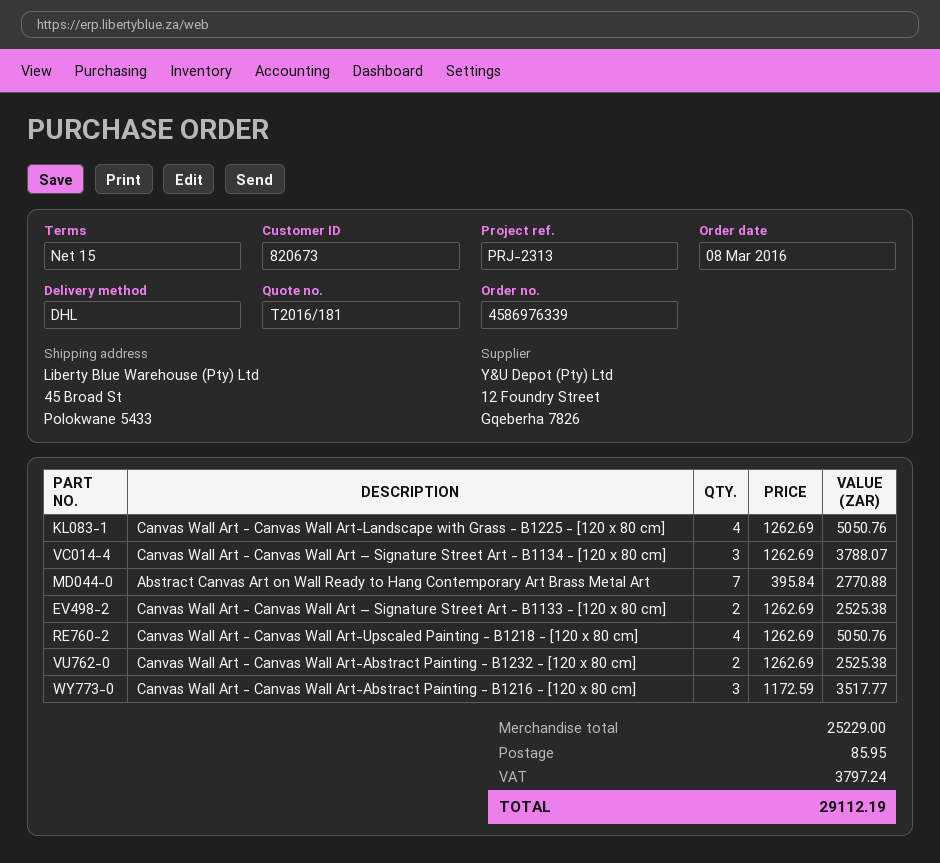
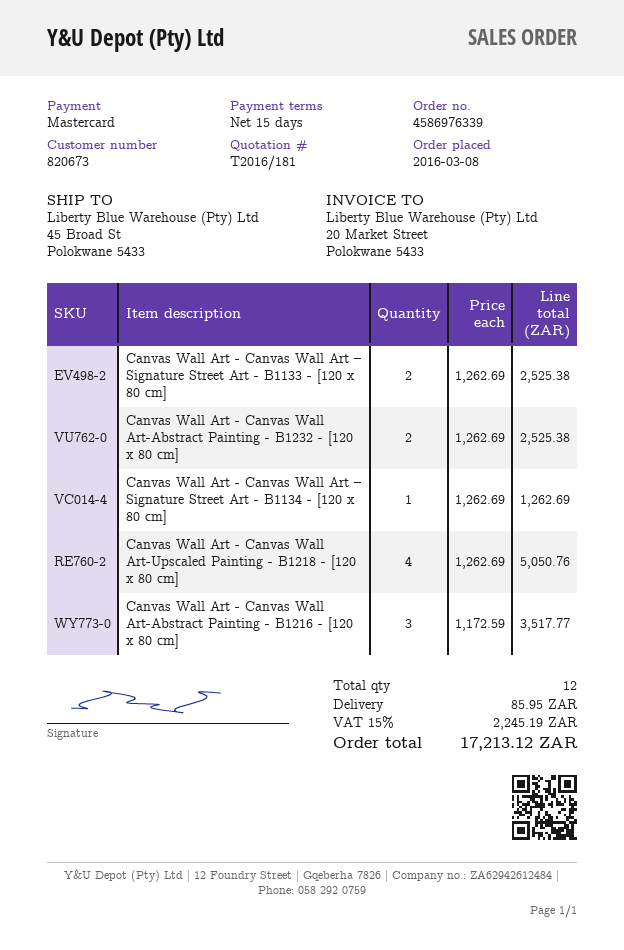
Canvas Wall Art - Canvas Wall Art-Landscape with Grass - B1225 - [120 x 80 cm]: 4 x 1262.69 = 5050.76 -> none
Canvas Wall Art - Canvas Wall Art – Signature Street Art - B1134 - [120 x 80 cm]: 3 x 1262.69 = 3788.07 -> 1 x 1262.69 = 1262.69
Abstract Canvas Art on Wall Ready to Hang Contemporary Art Brass Metal Art: 7 x 395.84 = 2770.88 -> none
tax: 3797.24 -> 2245.19
total: 29112.19 -> 17213.12

